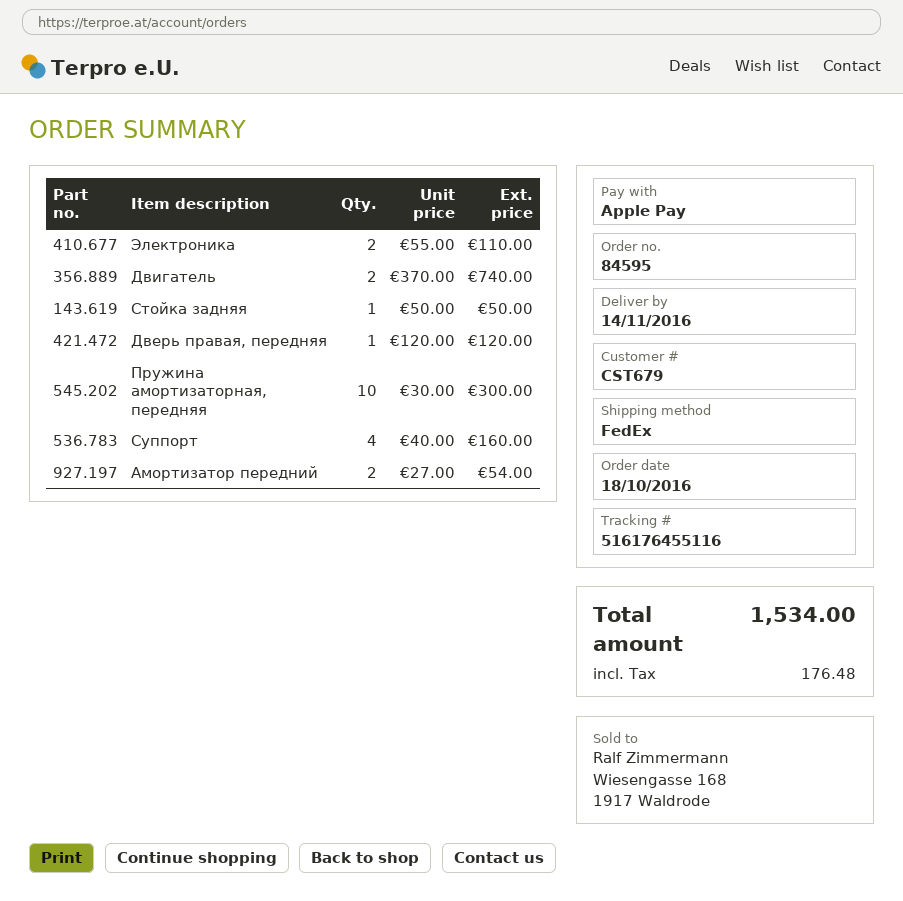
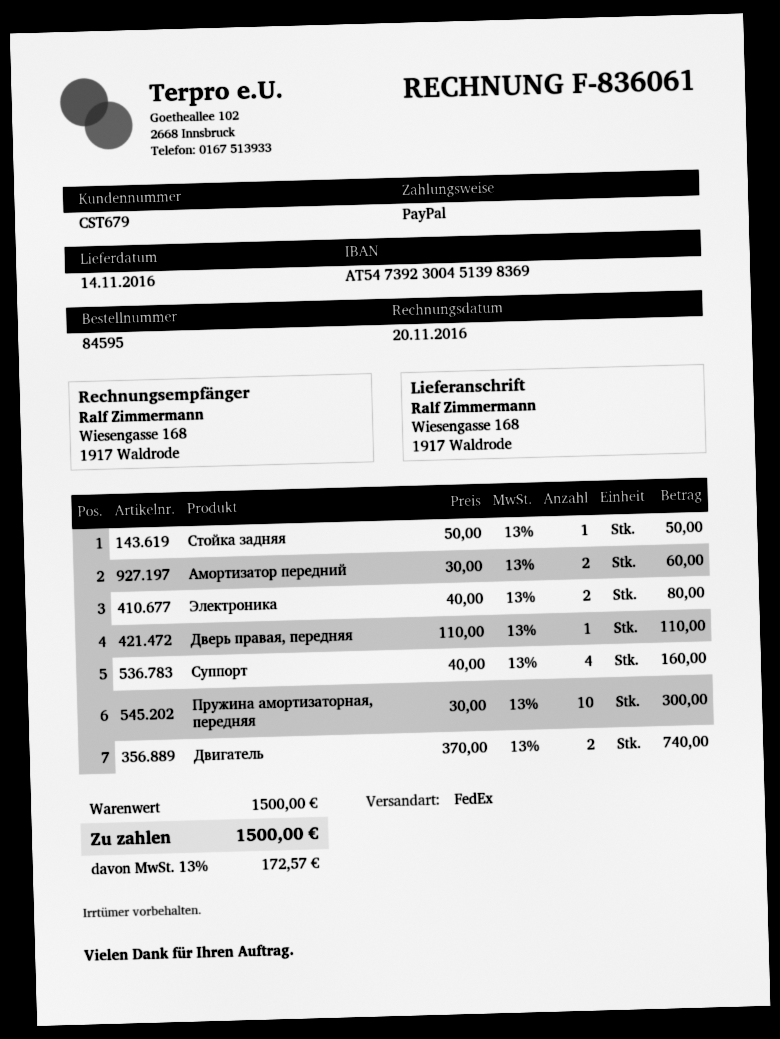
payment method: Apple Pay -> PayPal
Электроника: 2 x 55.00 = 110.00 -> 2 x 40.00 = 80.00
Дверь правая, передняя: 1 x 120.00 = 120.00 -> 1 x 110.00 = 110.00
Амортизатор передний: 2 x 27.00 = 54.00 -> 2 x 30.00 = 60.00
tax: 176.48 -> 172.57
total: 1534.00 -> 1500.00

